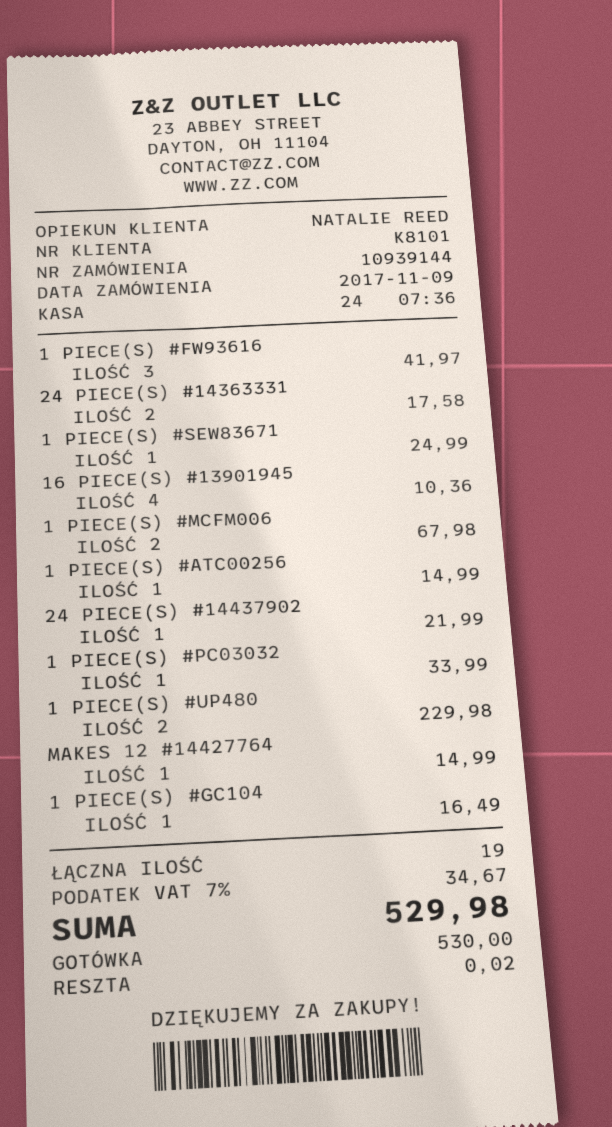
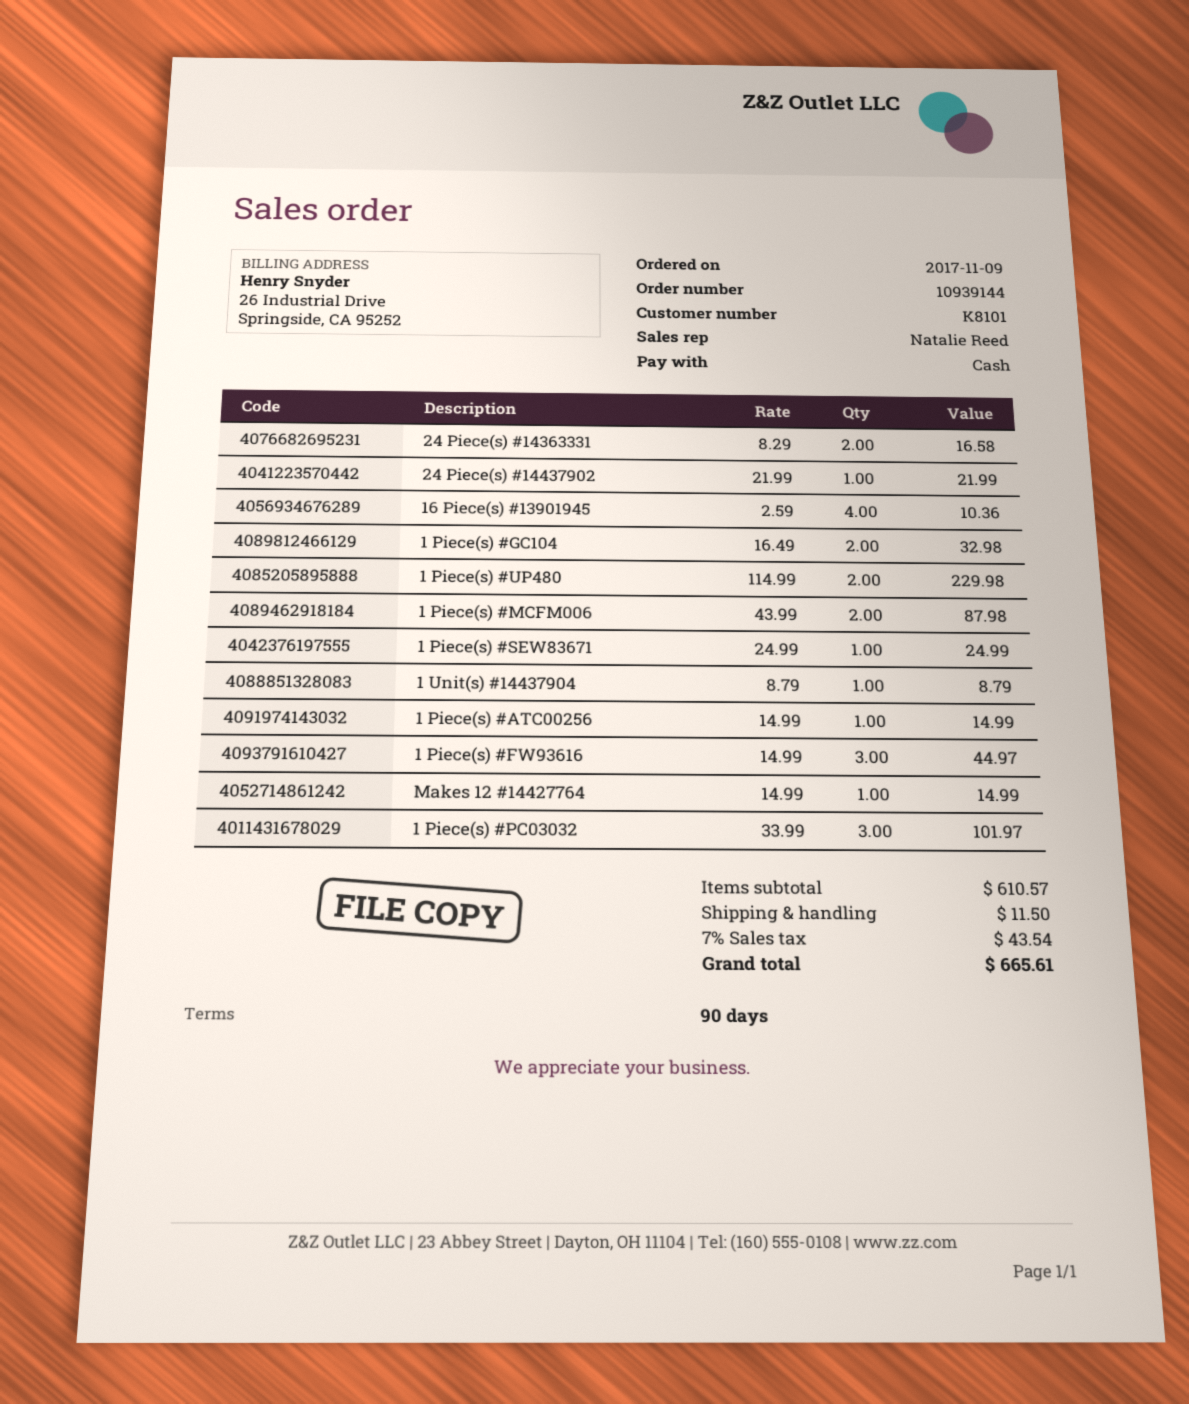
1 PIECE(S) #FW93616: 3 for 41.97 -> 3 for 44.97
24 PIECE(S) #14363331: 2 for 17.58 -> 2 for 16.58
1 PIECE(S) #MCFM006: 2 for 67.98 -> 2 for 87.98
1 PIECE(S) #PC03032: 1 for 33.99 -> 3 for 101.97
1 PIECE(S) #GC104: 1 for 16.49 -> 2 for 32.98
1 Unit(s) #14437904: none -> 1 for 8.79
shipping: none -> 11.50
tax: 7% = 34.67 -> 7% = 43.54
total: 529.98 -> 665.61

